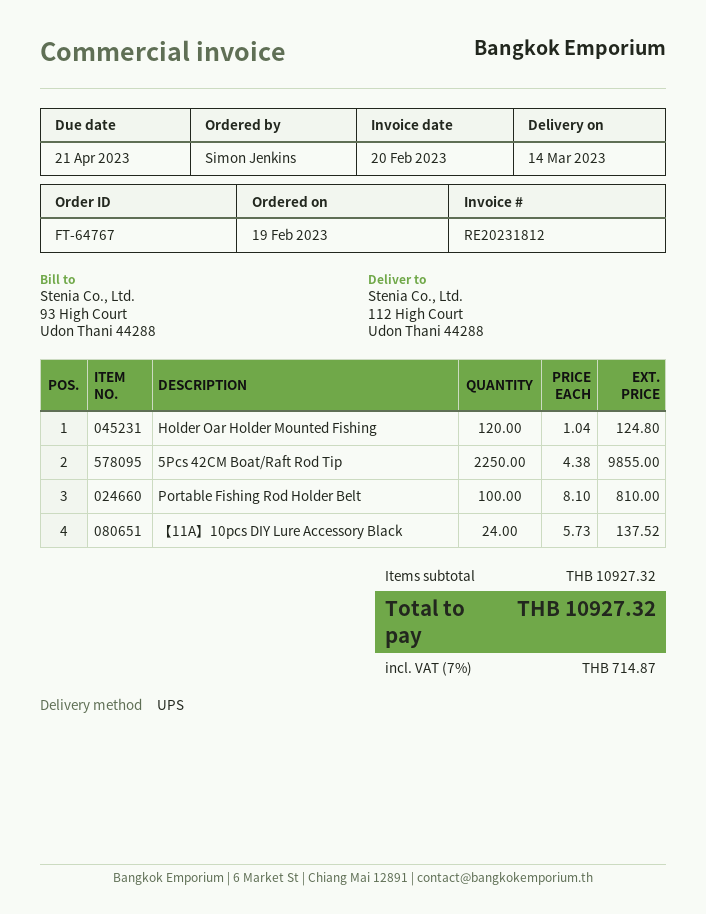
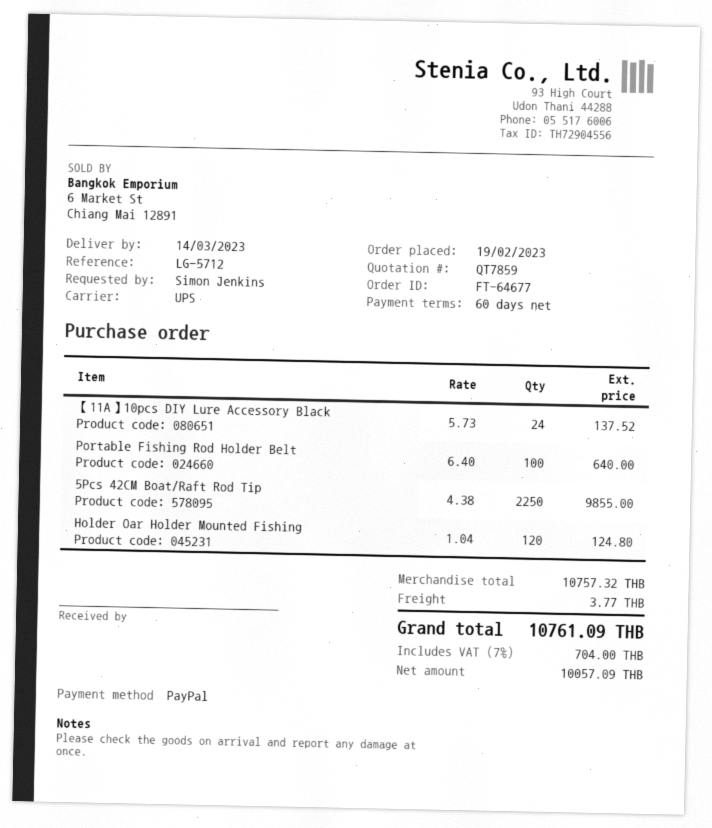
order number: FT-64767 -> FT-64677
Portable Fishing Rod Holder Belt: 100 x 8.10 = 810.00 -> 100 x 6.40 = 640.00
subtotal: 10927.32 -> 10757.32
shipping: none -> 3.77
tax: 7% = 714.87 -> 7% = 704.00
total: 10927.32 -> 10761.09

